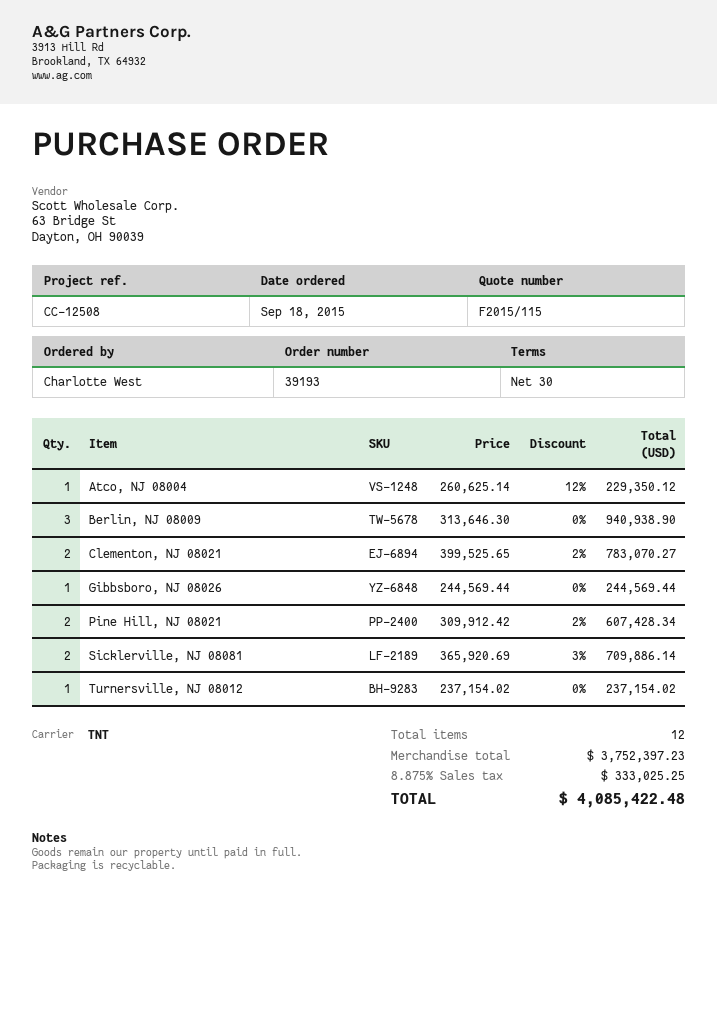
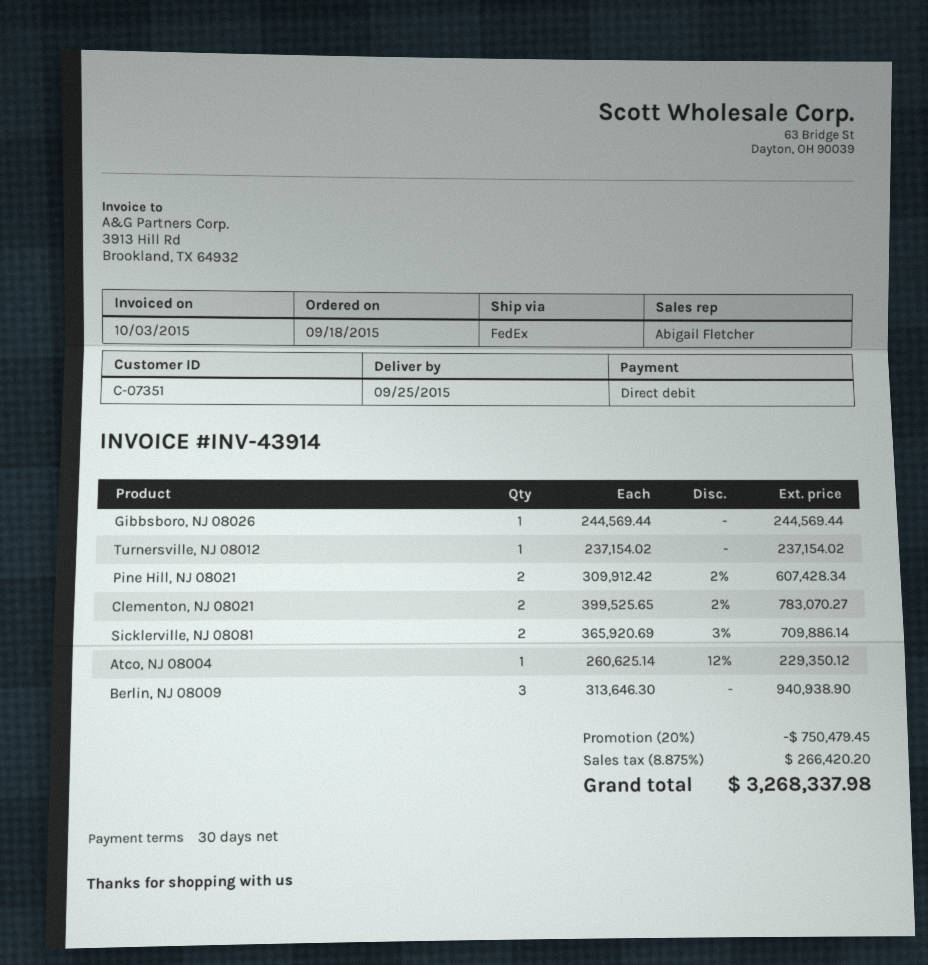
shipping method: TNT -> FedEx
discount: none -> 20% = 750479.45
tax: 8.875% = 333025.25 -> 8.875% = 266420.20
total: 4085422.48 -> 3268337.98

